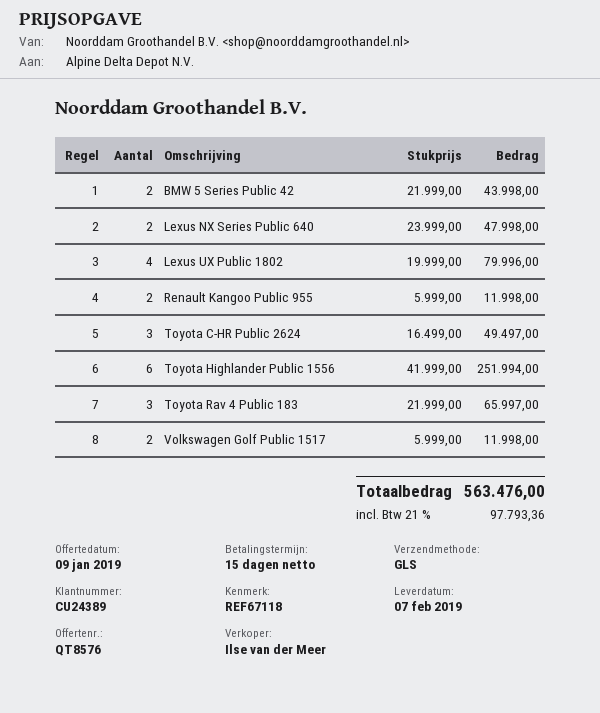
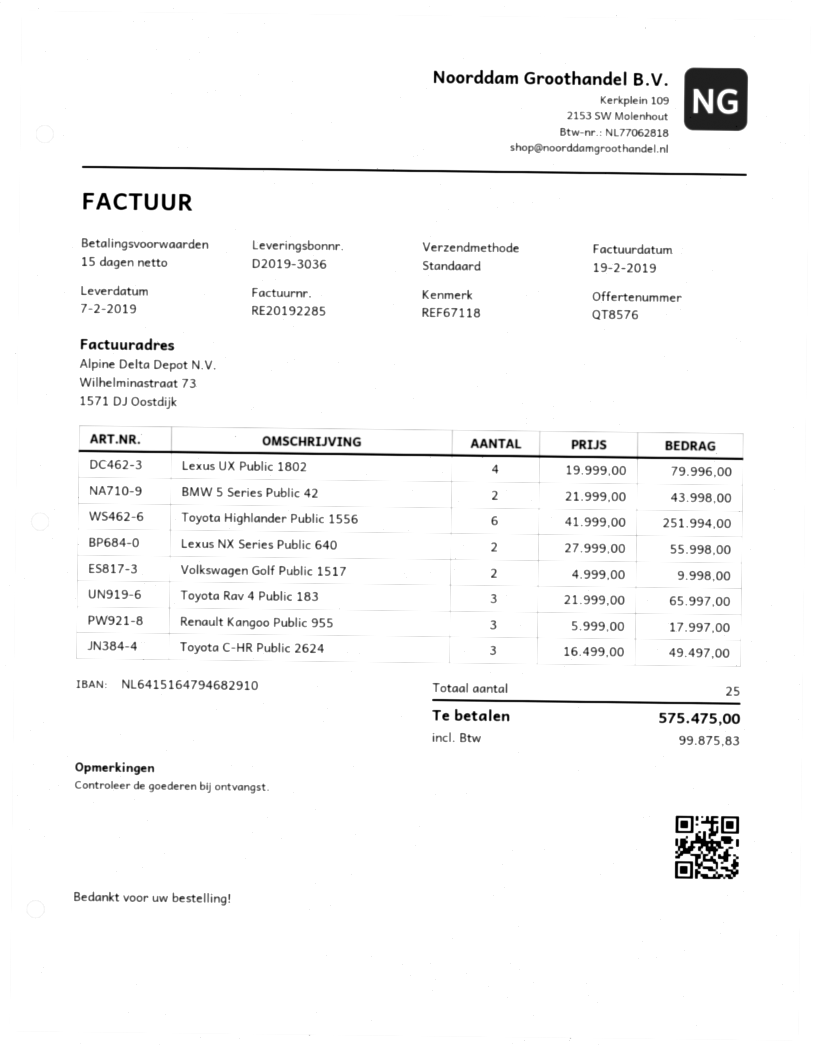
shipping method: GLS -> standard
Lexus NX Series Public 640: 2 x 23999.00 = 47998.00 -> 2 x 27999.00 = 55998.00
Renault Kangoo Public 955: 2 x 5999.00 = 11998.00 -> 3 x 5999.00 = 17997.00
Volkswagen Golf Public 1517: 2 x 5999.00 = 11998.00 -> 2 x 4999.00 = 9998.00
tax: 97793.36 -> 99875.83
total: 563476.00 -> 575475.00

